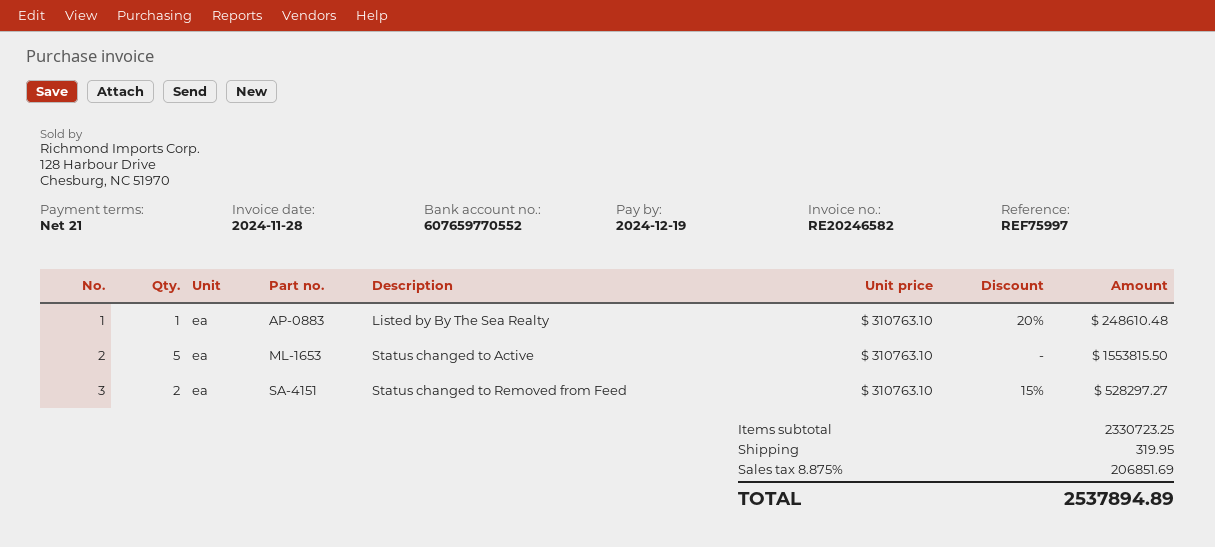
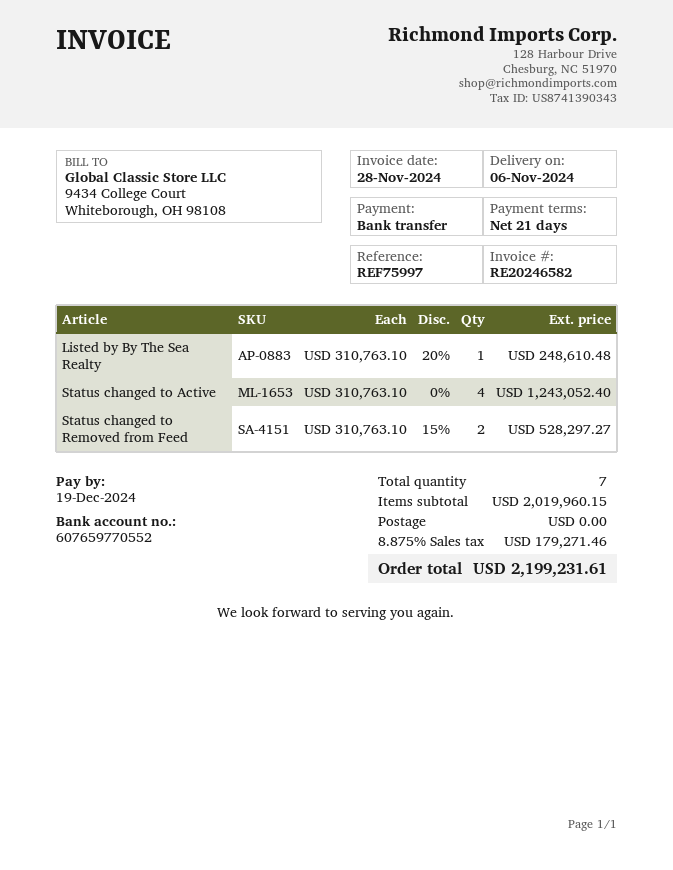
Status changed to Active: 5 x 310763.10 = 1553815.50 -> 4 x 310763.10 = 1243052.40
subtotal: 2330723.25 -> 2019960.15
shipping: 319.95 -> 0.00
tax: 8.875% = 206851.69 -> 8.875% = 179271.46
total: 2537894.89 -> 2199231.61

